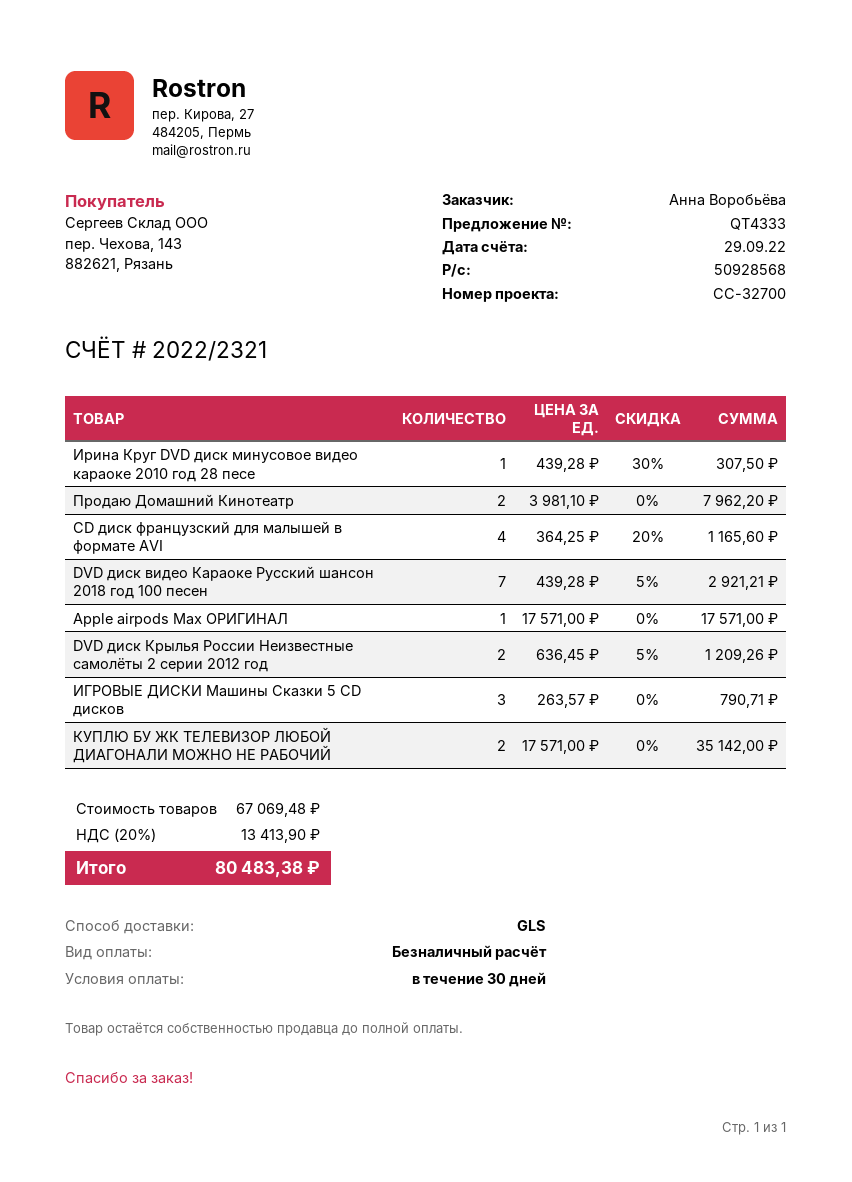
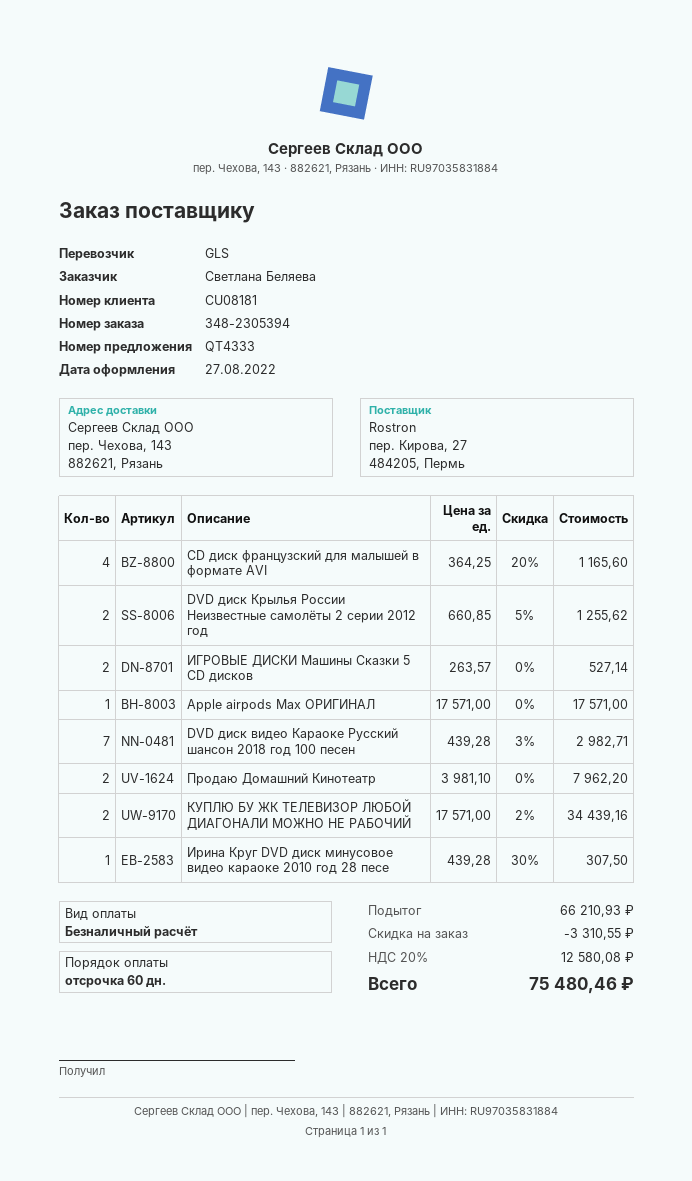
payment terms: 30 days -> 60 days
ordered by: Анна Воробьёва -> Светлана Беляева
DVD диск видео Караоке Русский шансон 2018 год 100 песен: 7 x 439.28 - 5% = 2921.21 -> 7 x 439.28 - 3% = 2982.71
DVD диск Крылья России Неизвестные самолёты 2 серии 2012 год: 2 x 636.45 - 5% = 1209.26 -> 2 x 660.85 - 5% = 1255.62
ИГРОВЫЕ ДИСКИ Машины Сказки 5 CD дисков: 3 x 263.57 = 790.71 -> 2 x 263.57 = 527.14
КУПЛЮ БУ ЖК ТЕЛЕВИЗОР ЛЮБОЙ ДИАГОНАЛИ МОЖНО НЕ РАБОЧИЙ: 2 x 17571.00 = 35142.00 -> 2 x 17571.00 - 2% = 34439.16
subtotal: 67069.48 -> 66210.93
discount: none -> 3310.55
tax: 20% = 13413.90 -> 20% = 12580.08
total: 80483.38 -> 75480.46

